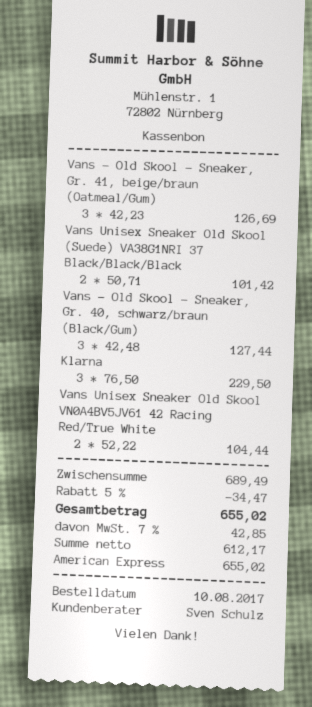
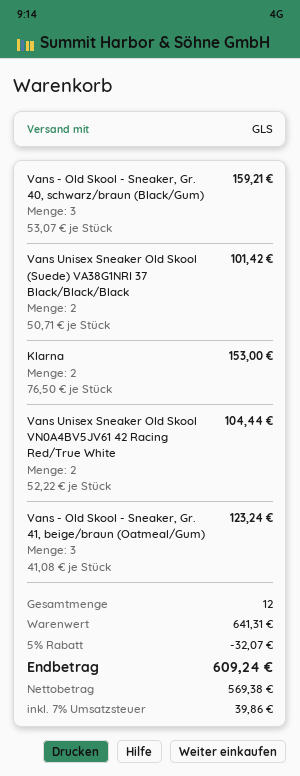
Vans - Old Skool - Sneaker, Gr. 41, beige/braun (Oatmeal/Gum): 3 x 42.23 = 126.69 -> 3 x 41.08 = 123.24
Vans - Old Skool - Sneaker, Gr. 40, schwarz/braun (Black/Gum): 3 x 42.48 = 127.44 -> 3 x 53.07 = 159.21
Klarna: 3 x 76.50 = 229.50 -> 2 x 76.50 = 153.00
subtotal: 689.49 -> 641.31
discount: 5% = 34.47 -> 5% = 32.07
net: 612.17 -> 569.38
tax: 7% = 42.85 -> 7% = 39.86
total: 655.02 -> 609.24

